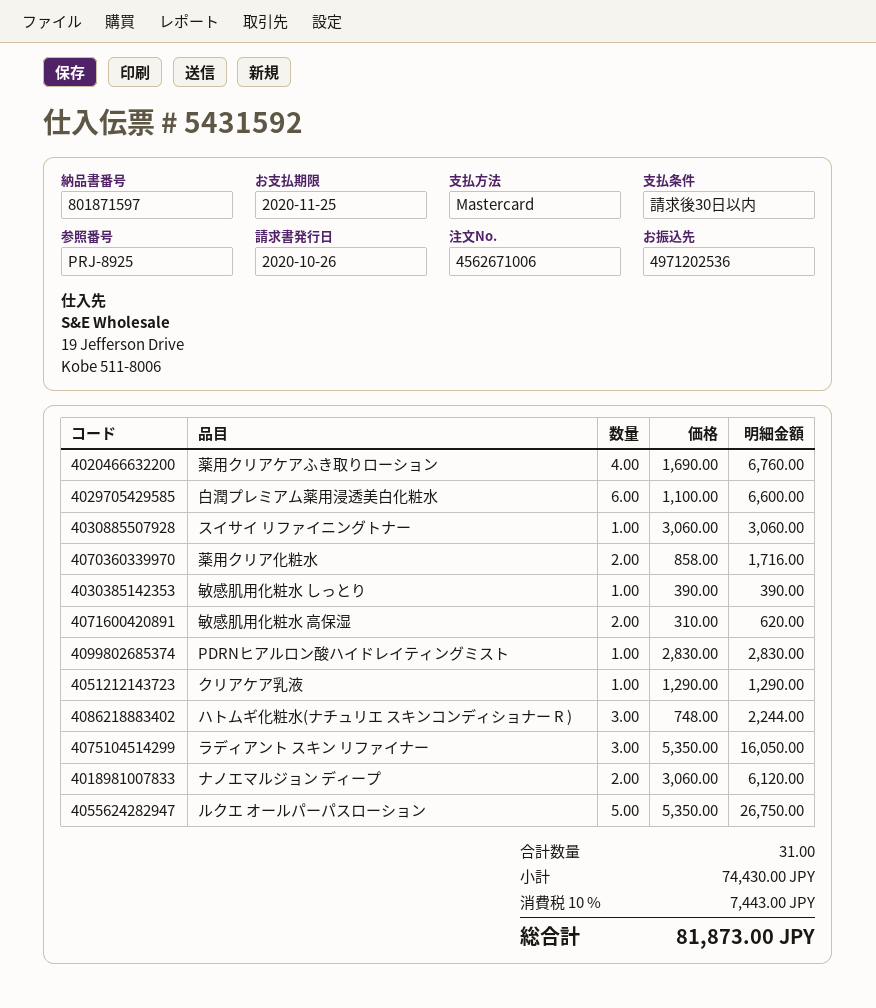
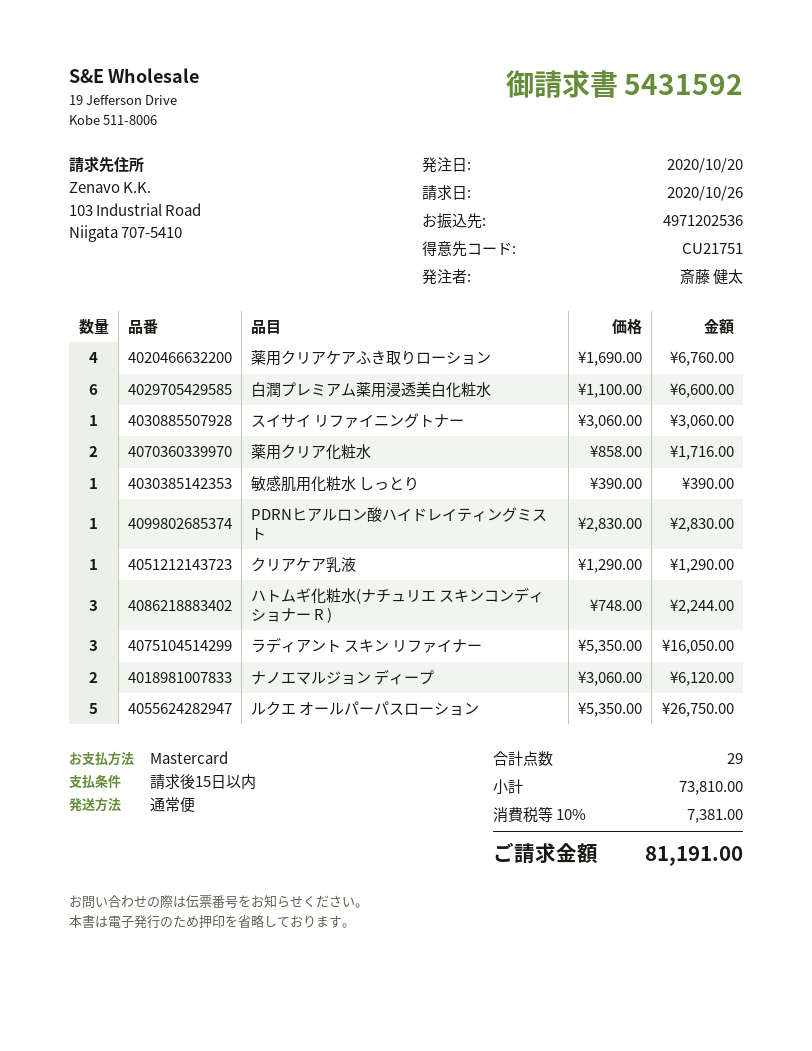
payment terms: 30 days -> 15 days
敏感肌用化粧水 高保湿: 2 x 310.00 = 620.00 -> none
total quantity: 31 -> 29
subtotal: 74430.00 -> 73810.00
tax: 10% = 7443.00 -> 10% = 7381.00
total: 81873.00 -> 81191.00

